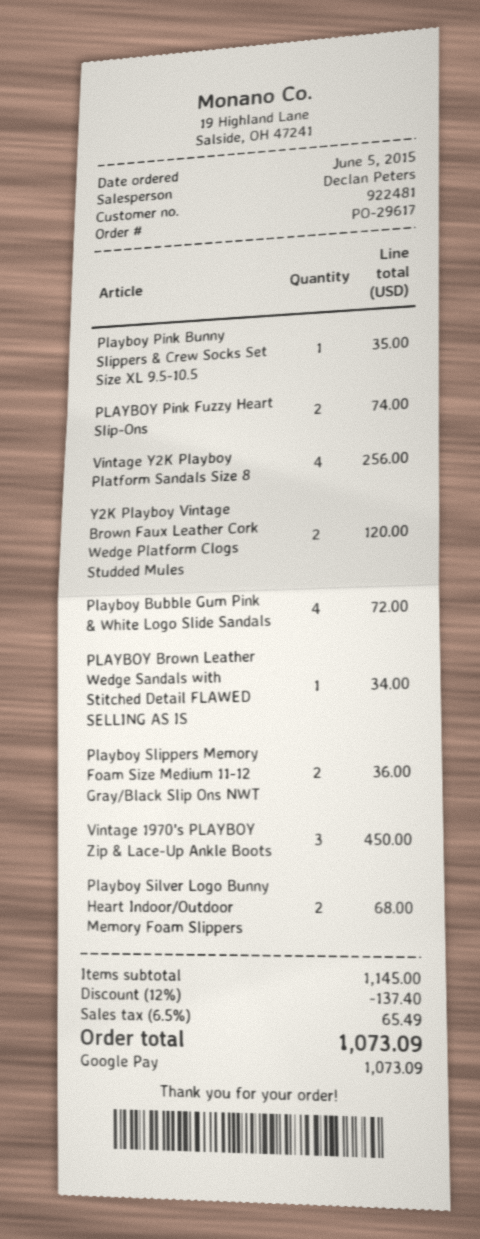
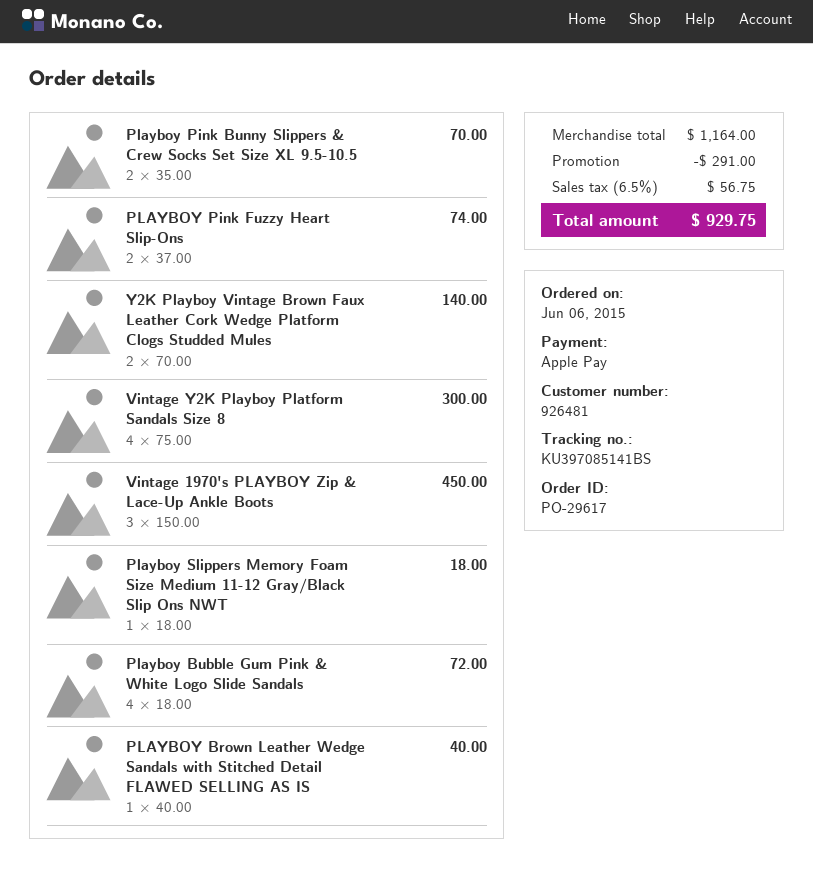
order date: 2015-06-05 -> 2015-06-06
customer number: 922481 -> 926481
payment method: Google Pay -> Apple Pay
Playboy Pink Bunny Slippers & Crew Socks Set Size XL 9.5-10.5: 1 for 35.00 -> 2 for 70.00
Vintage Y2K Playboy Platform Sandals Size 8: 4 for 256.00 -> 4 for 300.00
Y2K Playboy Vintage Brown Faux Leather Cork Wedge Platform Clogs Studded Mules: 2 for 120.00 -> 2 for 140.00
PLAYBOY Brown Leather Wedge Sandals with Stitched Detail FLAWED SELLING AS IS: 1 for 34.00 -> 1 for 40.00
Playboy Slippers Memory Foam Size Medium 11-12 Gray/Black Slip Ons NWT: 2 for 36.00 -> 1 for 18.00
Playboy Silver Logo Bunny Heart Indoor/Outdoor Memory Foam Slippers: 2 for 68.00 -> none
subtotal: 1145.00 -> 1164.00
discount: 137.40 -> 291.00
tax: 6.5% = 65.49 -> 6.5% = 56.75
total: 1073.09 -> 929.75

